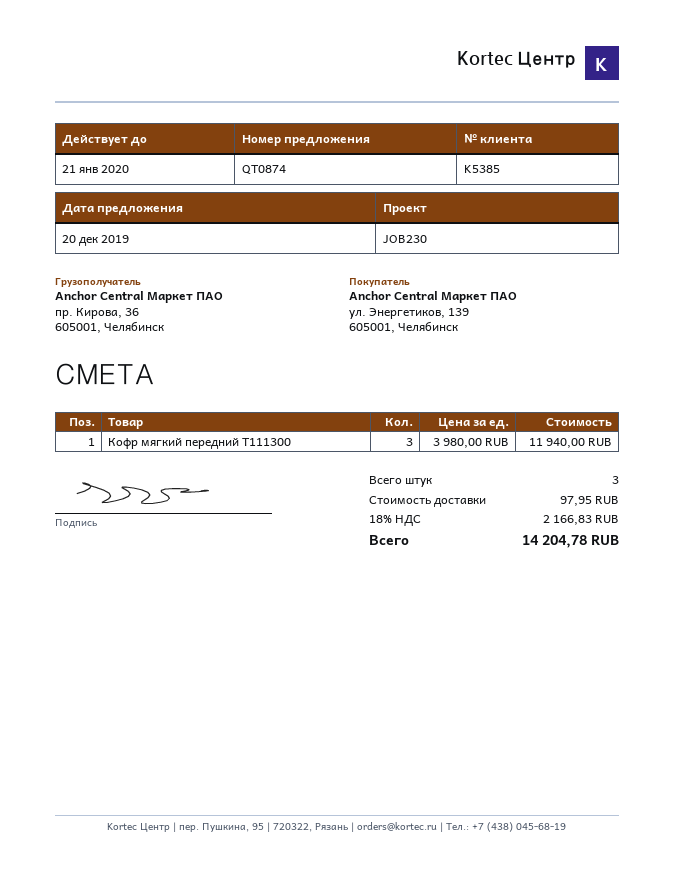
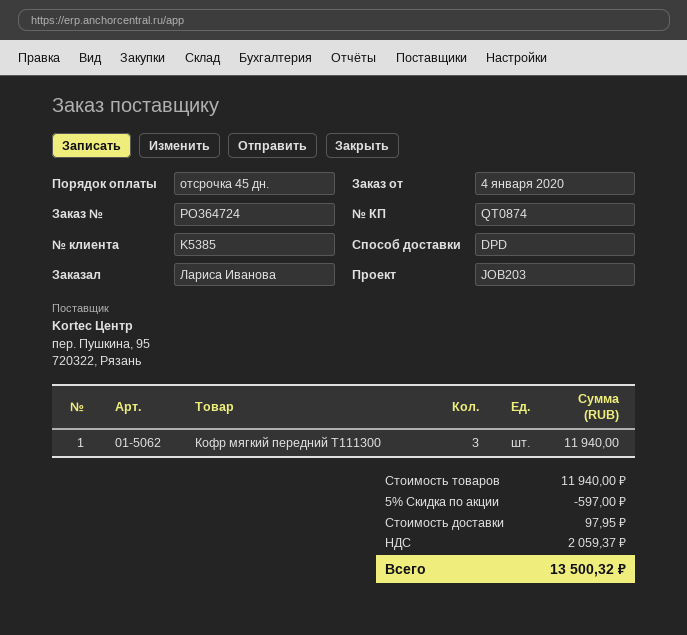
reference: JOB230 -> JOB203
discount: none -> 5% = 597.00
tax: 2166.83 -> 2059.37
total: 14204.78 -> 13500.32

